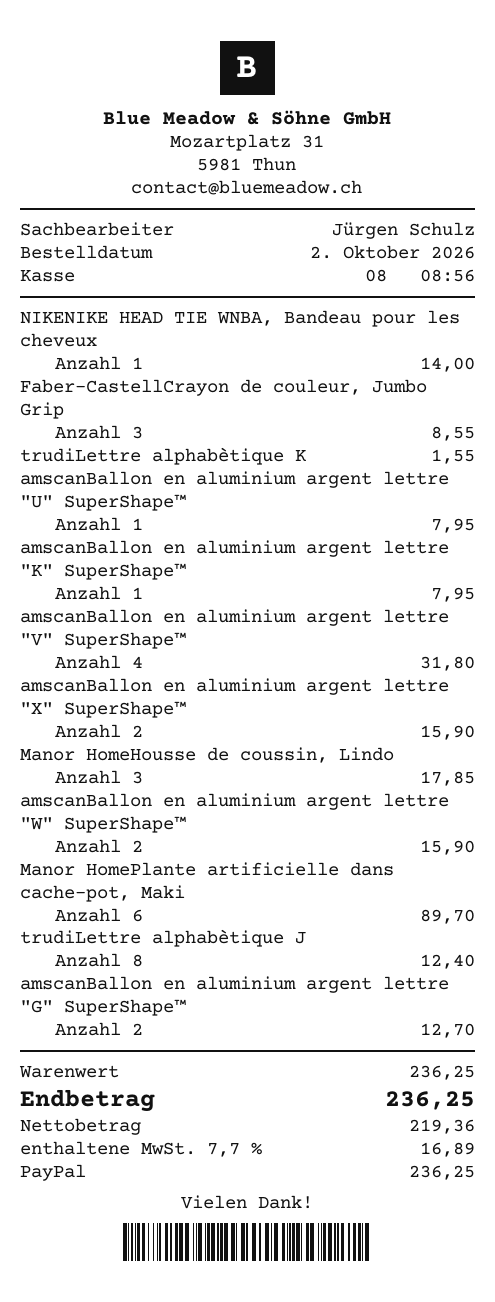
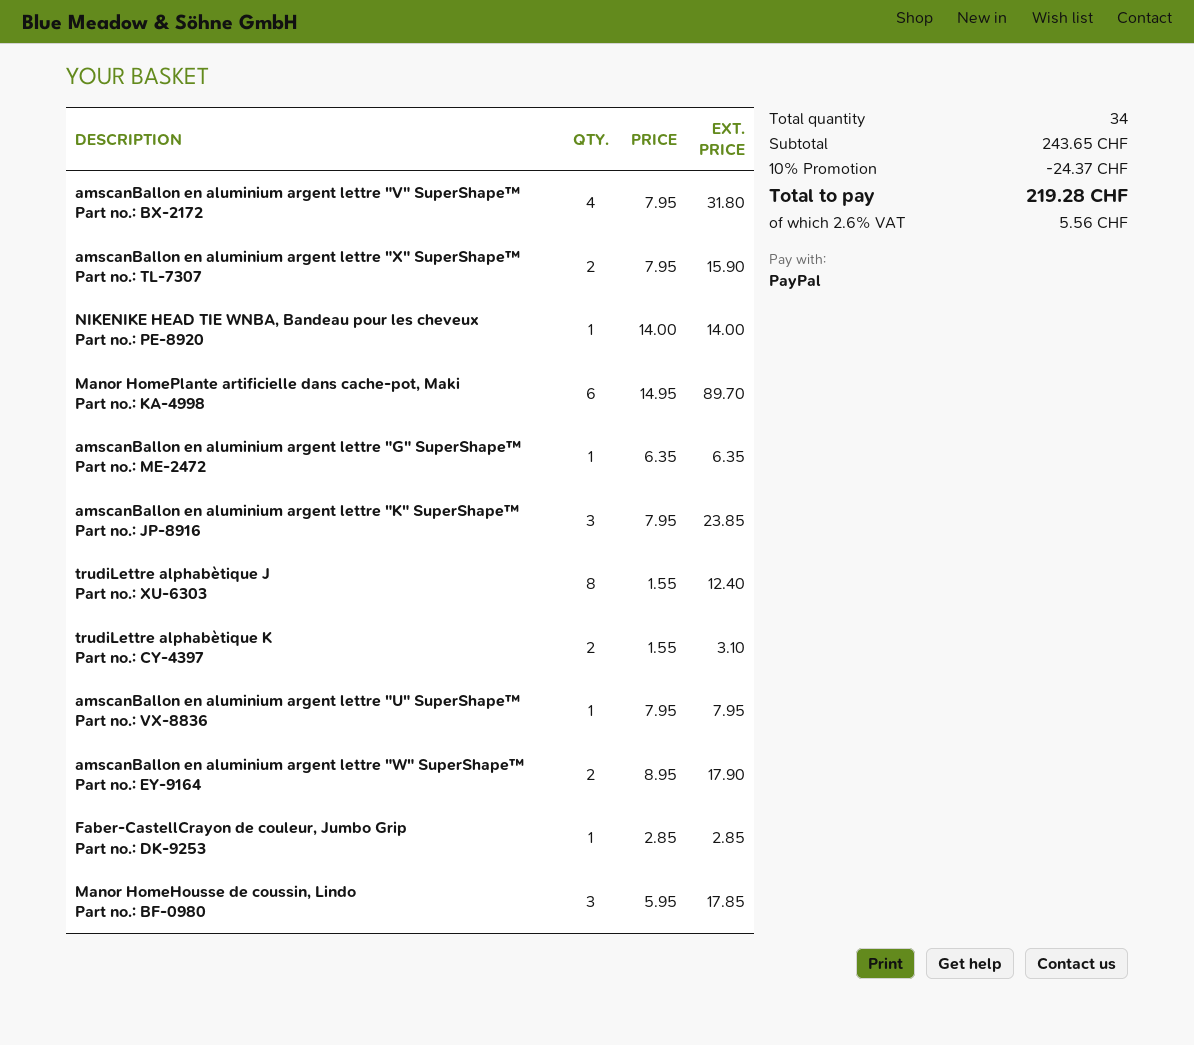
Faber-CastellCrayon de couleur, Jumbo Grip: 3 for 8.55 -> 1 for 2.85
trudiLettre alphabètique K: 1 for 1.55 -> 2 for 3.10
amscanBallon en aluminium argent lettre "K" SuperShape™: 1 for 7.95 -> 3 for 23.85
amscanBallon en aluminium argent lettre "W" SuperShape™: 2 for 15.90 -> 2 for 17.90
amscanBallon en aluminium argent lettre "G" SuperShape™: 2 for 12.70 -> 1 for 6.35
subtotal: 236.25 -> 243.65
discount: none -> 10% = 24.37
tax: 7.7% = 16.89 -> 2.6% = 5.56
total: 236.25 -> 219.28

